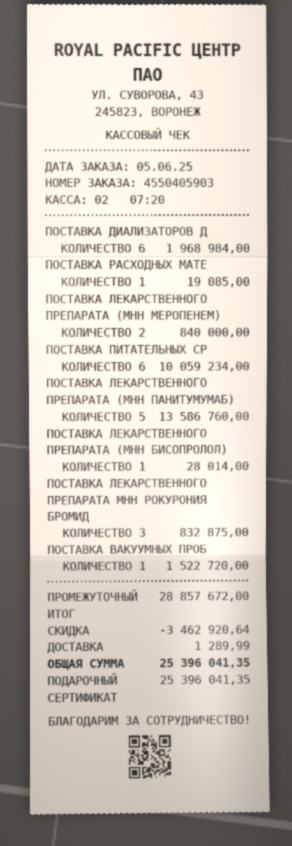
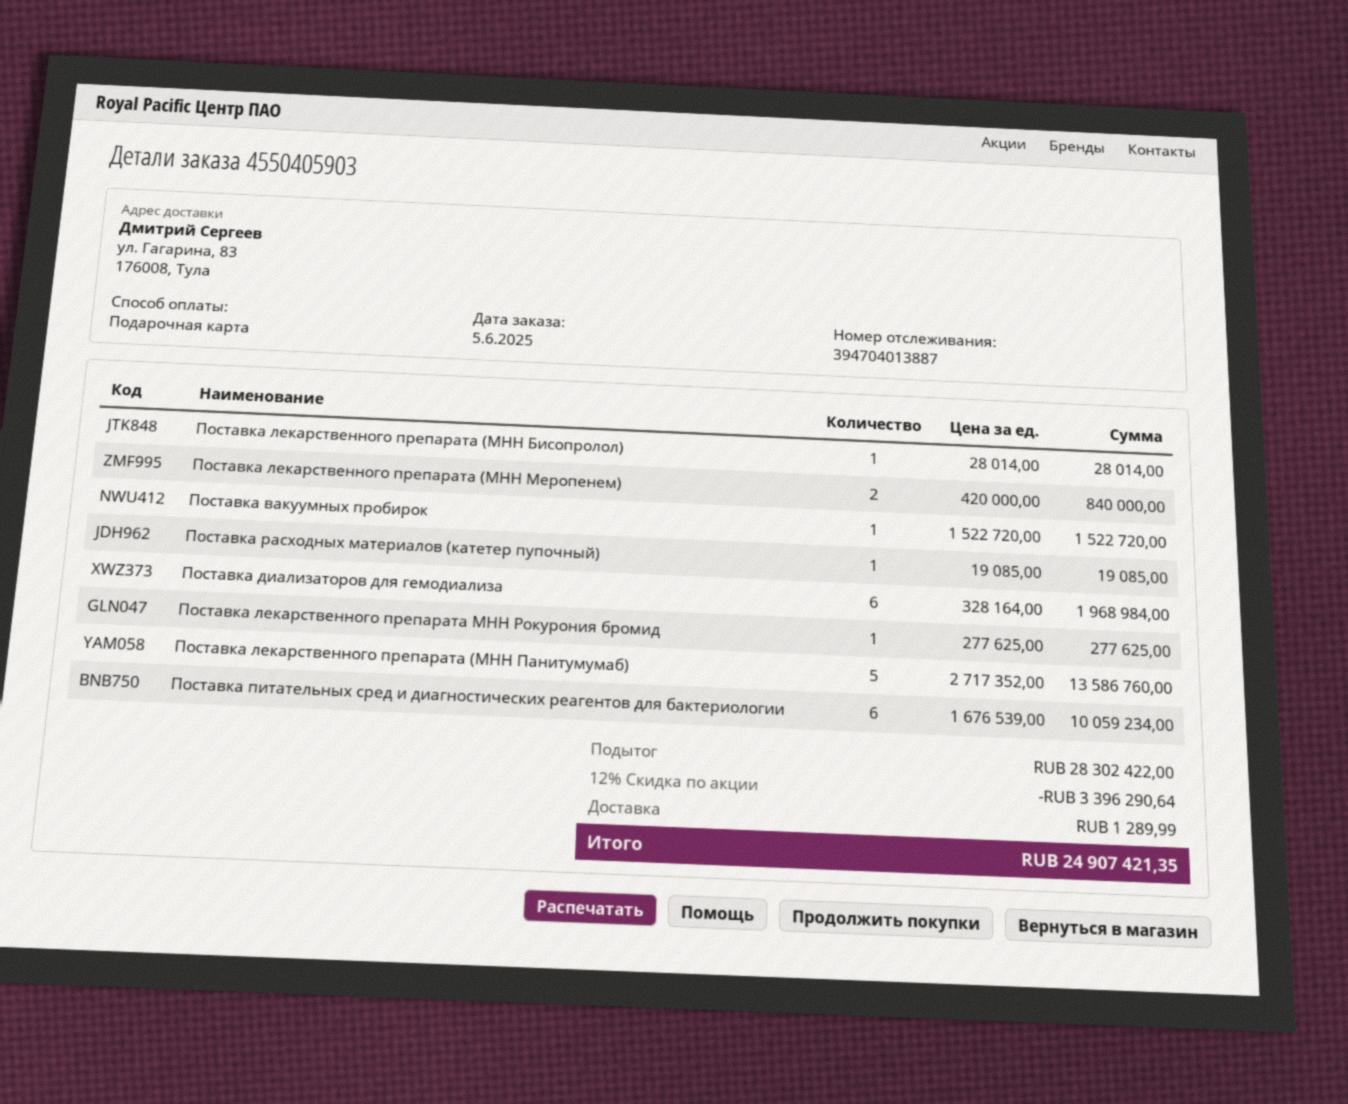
ПОСТАВКА ЛЕКАРСТВЕННОГО ПРЕПАРАТА МНН РОКУРОНИЯ БРОМИД: 3 for 832875.00 -> 1 for 277625.00
subtotal: 28857672.00 -> 28302422.00
discount: 3462920.64 -> 3396290.64
total: 25396041.35 -> 24907421.35

